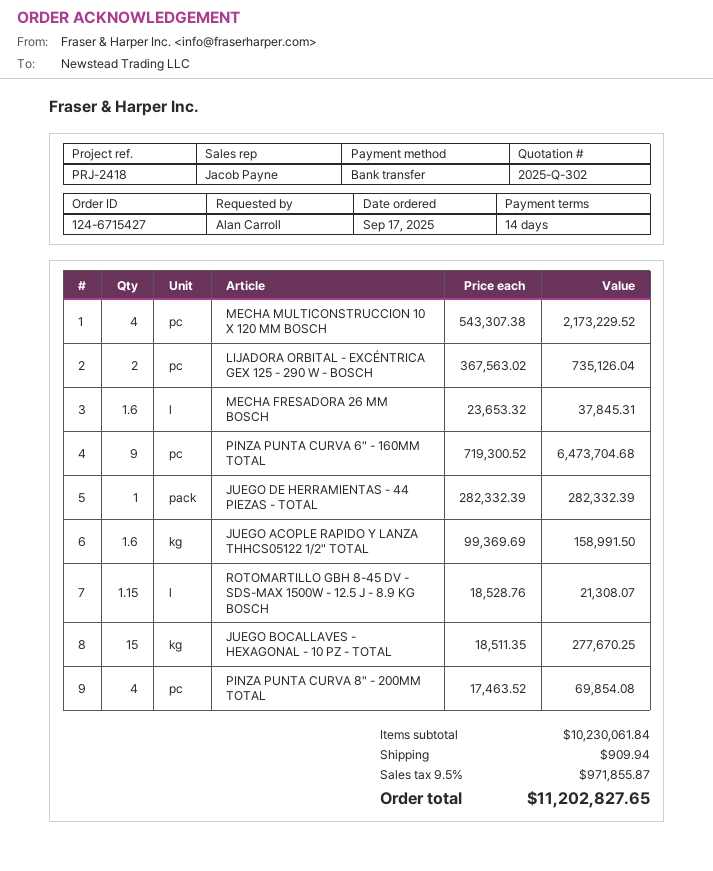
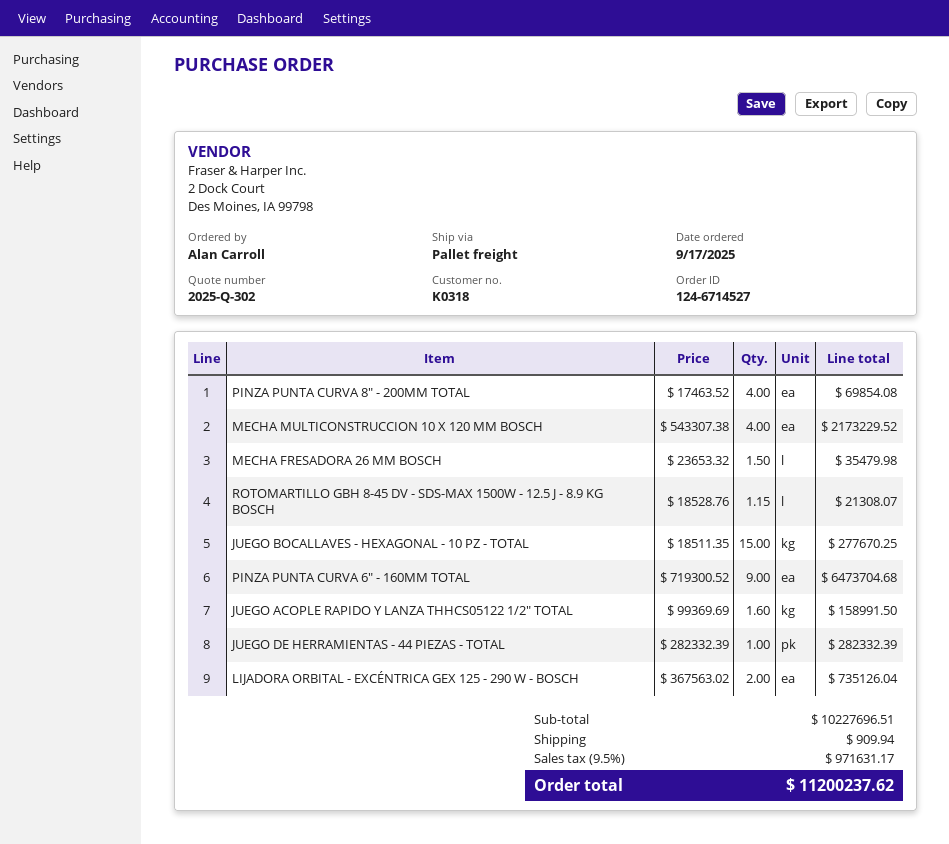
order number: 124-6715427 -> 124-6714527
MECHA FRESADORA 26 MM BOSCH: 1.6 x 23653.32 = 37845.31 -> 1.5 x 23653.32 = 35479.98
subtotal: 10230061.84 -> 10227696.51
tax: 9.5% = 971855.87 -> 9.5% = 971631.17
total: 11202827.65 -> 11200237.62

